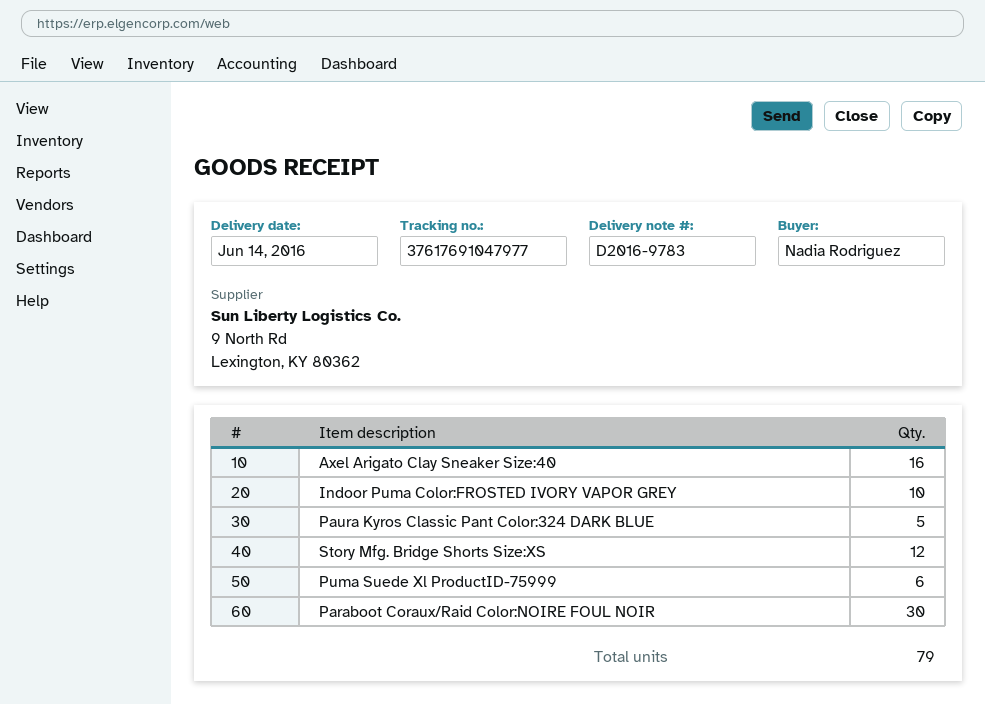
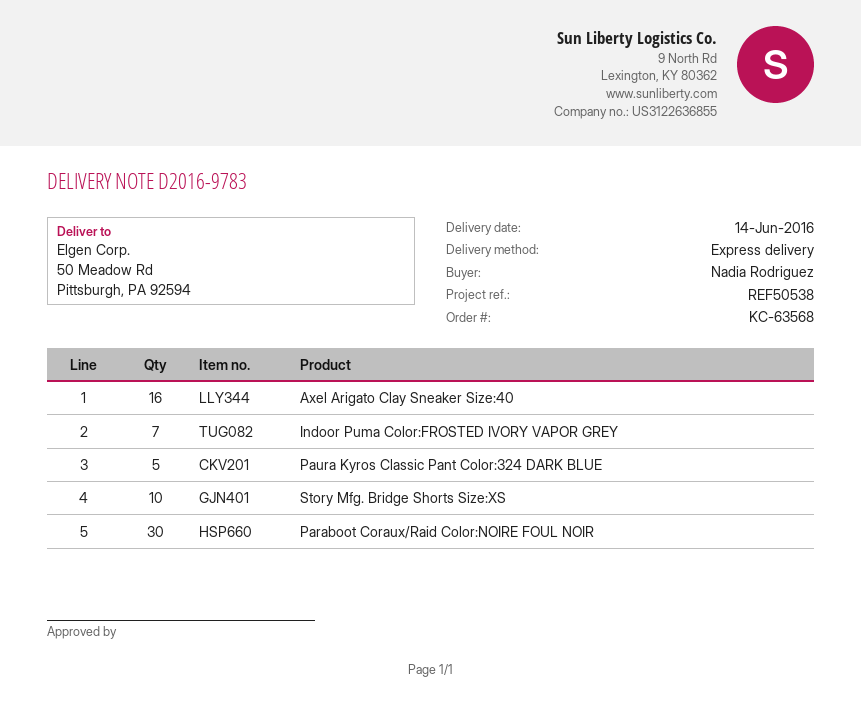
Indoor Puma Color:FROSTED IVORY VAPOR GREY: 10 -> 7
Story Mfg. Bridge Shorts Size:XS: 12 -> 10
Puma Suede Xl ProductID-75999: 6 -> none

